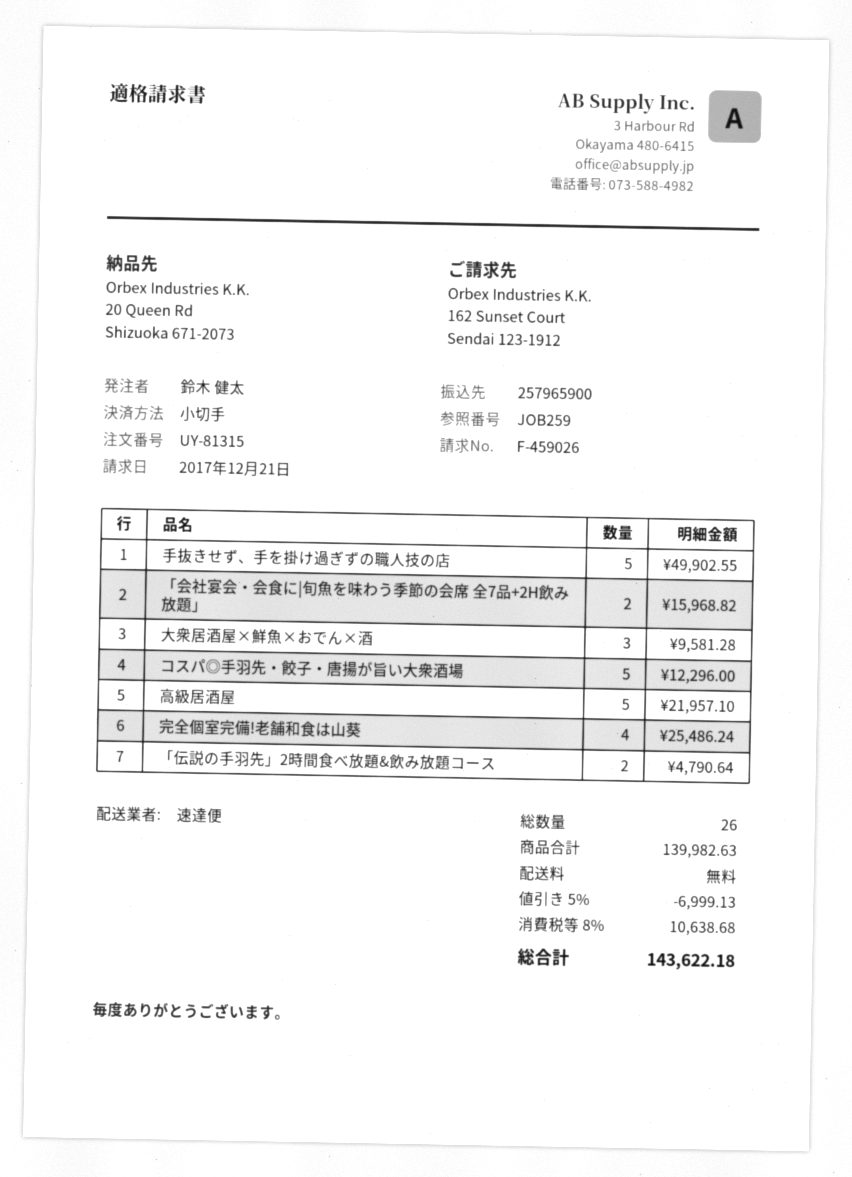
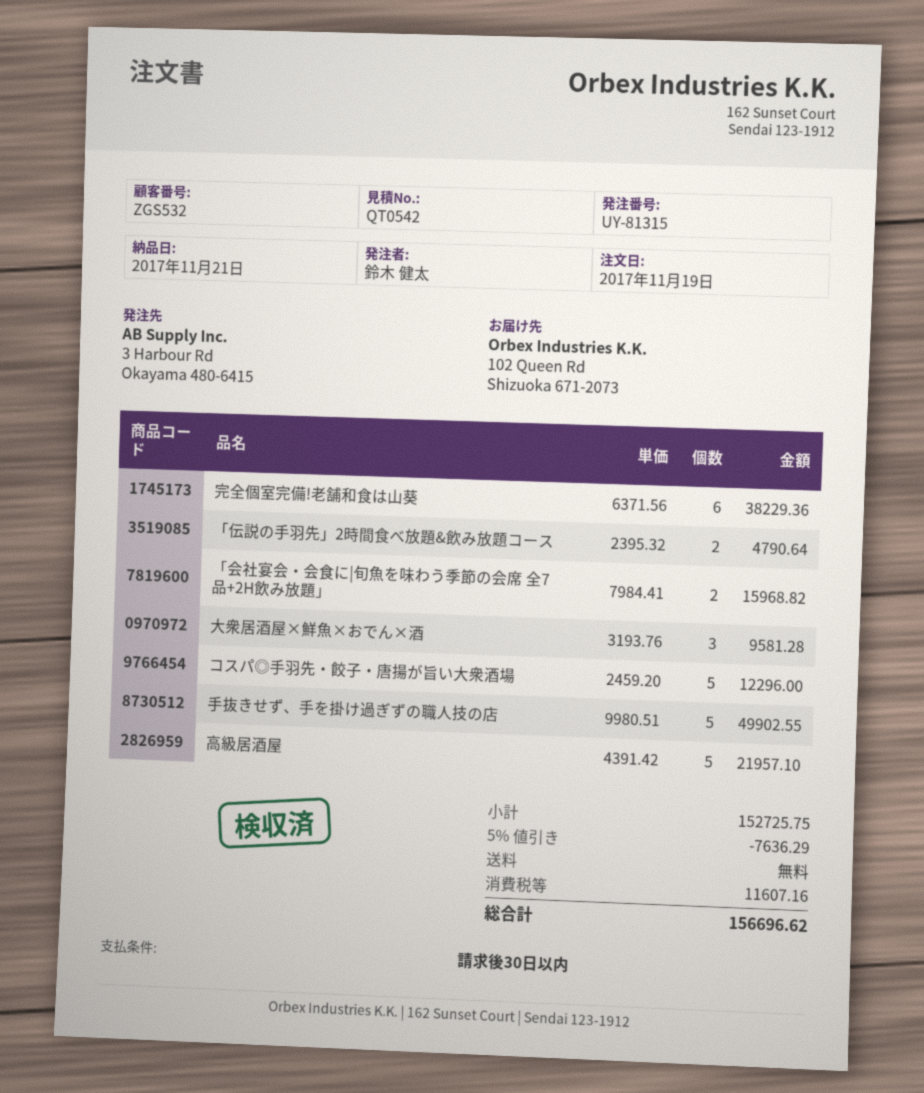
ship to: 20 Queen Rd, Shizuoka 671-2073 -> 102 Queen Rd, Shizuoka 671-2073
完全個室完備!老舗和食は山葵: 4 for 25486.24 -> 6 for 38229.36
subtotal: 139982.63 -> 152725.75
discount: 5% = 6999.13 -> 5% = 7636.29
tax: 10638.68 -> 11607.16
total: 143622.18 -> 156696.62

